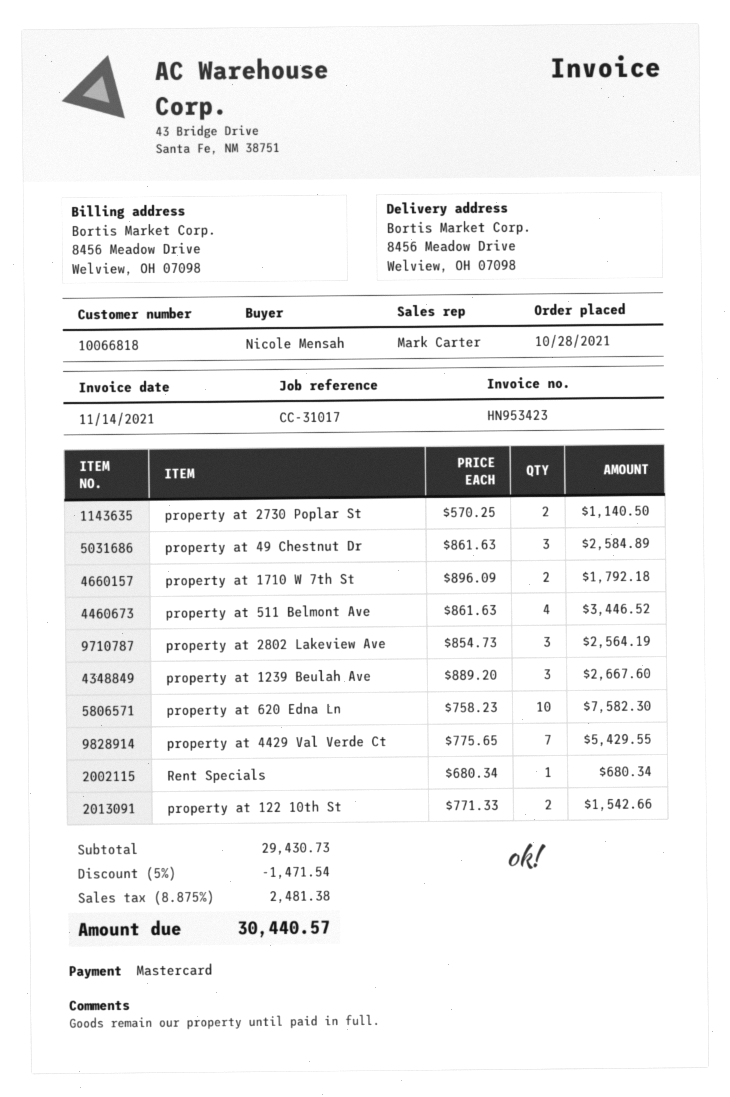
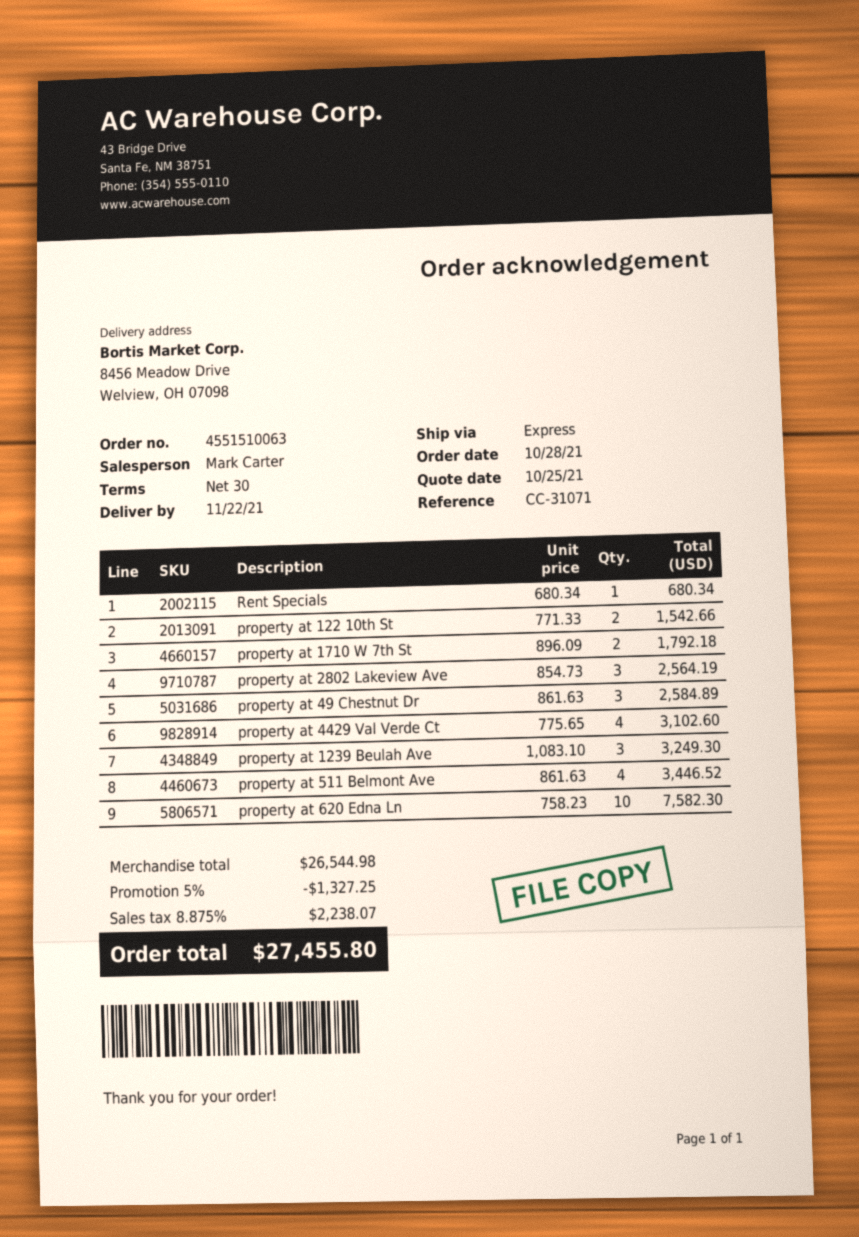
reference: CC-31017 -> CC-31071
property at 2730 Poplar St: 2 x 570.25 = 1140.50 -> none
property at 1239 Beulah Ave: 3 x 889.20 = 2667.60 -> 3 x 1083.10 = 3249.30
property at 4429 Val Verde Ct: 7 x 775.65 = 5429.55 -> 4 x 775.65 = 3102.60
subtotal: 29430.73 -> 26544.98
discount: 5% = 1471.54 -> 5% = 1327.25
tax: 8.875% = 2481.38 -> 8.875% = 2238.07
total: 30440.57 -> 27455.80

